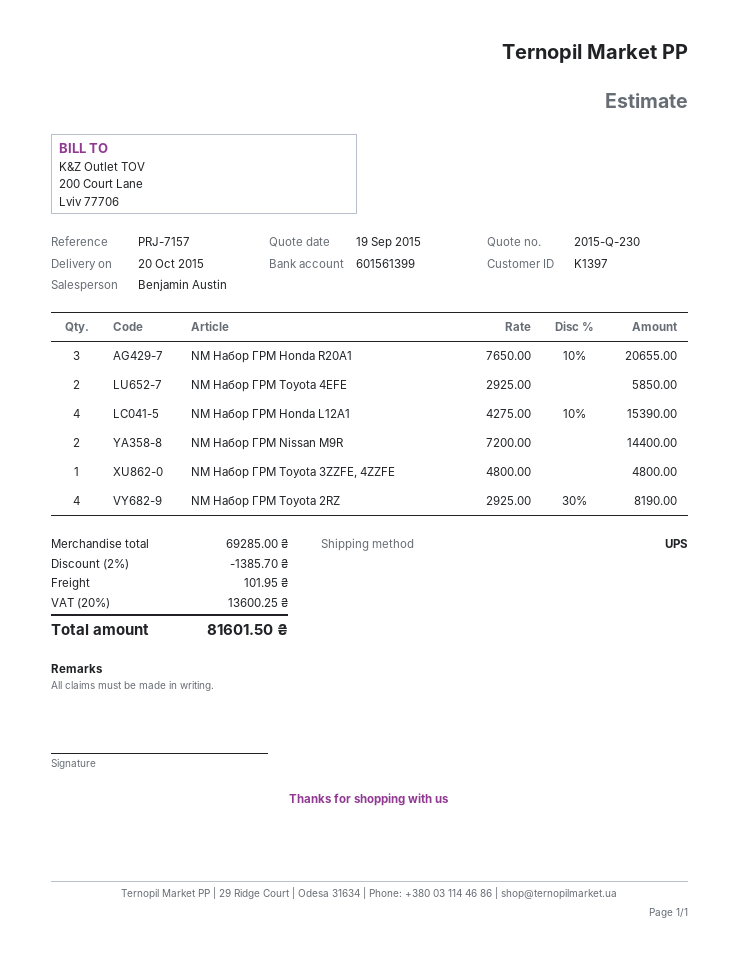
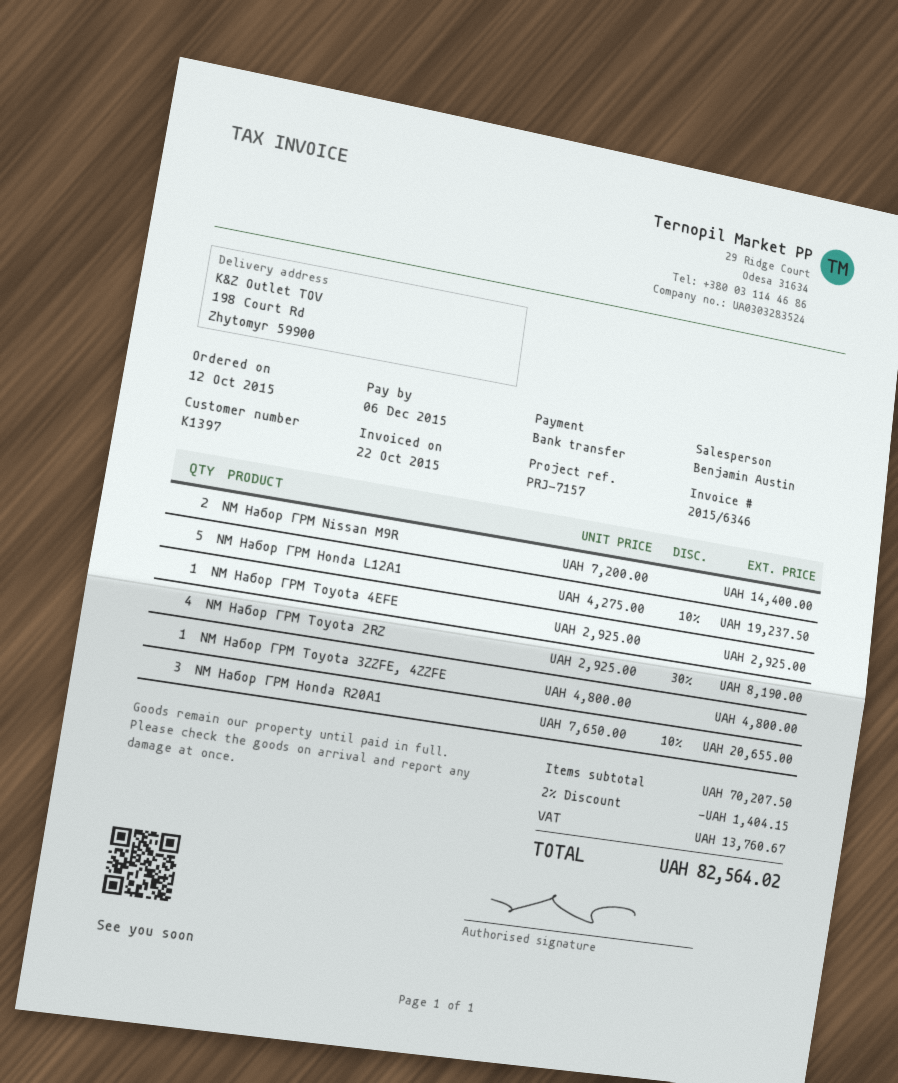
NM Набор ГРМ Toyota 4EFE: 2 x 2925.00 = 5850.00 -> 1 x 2925.00 = 2925.00
NM Набор ГРМ Honda L12A1: 4 x 4275.00 - 10% = 15390.00 -> 5 x 4275.00 - 10% = 19237.50
subtotal: 69285.00 -> 70207.50
discount: 2% = 1385.70 -> 2% = 1404.15
shipping: 101.95 -> none
tax: 13600.25 -> 13760.67
total: 81601.50 -> 82564.02

